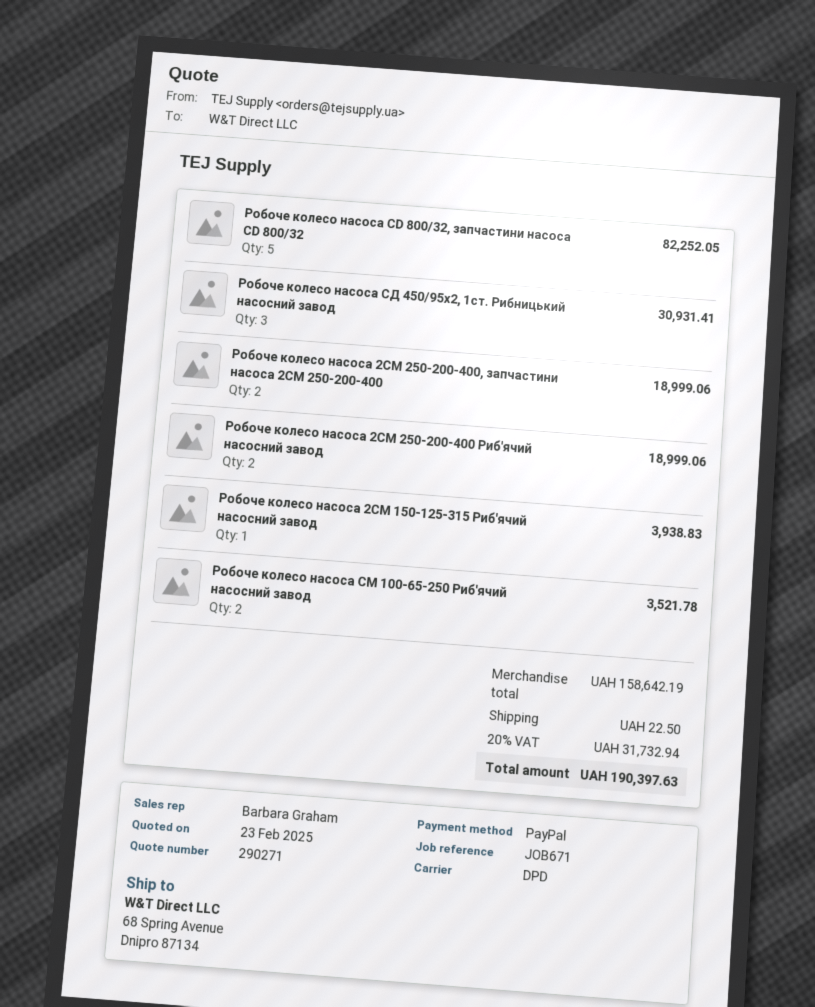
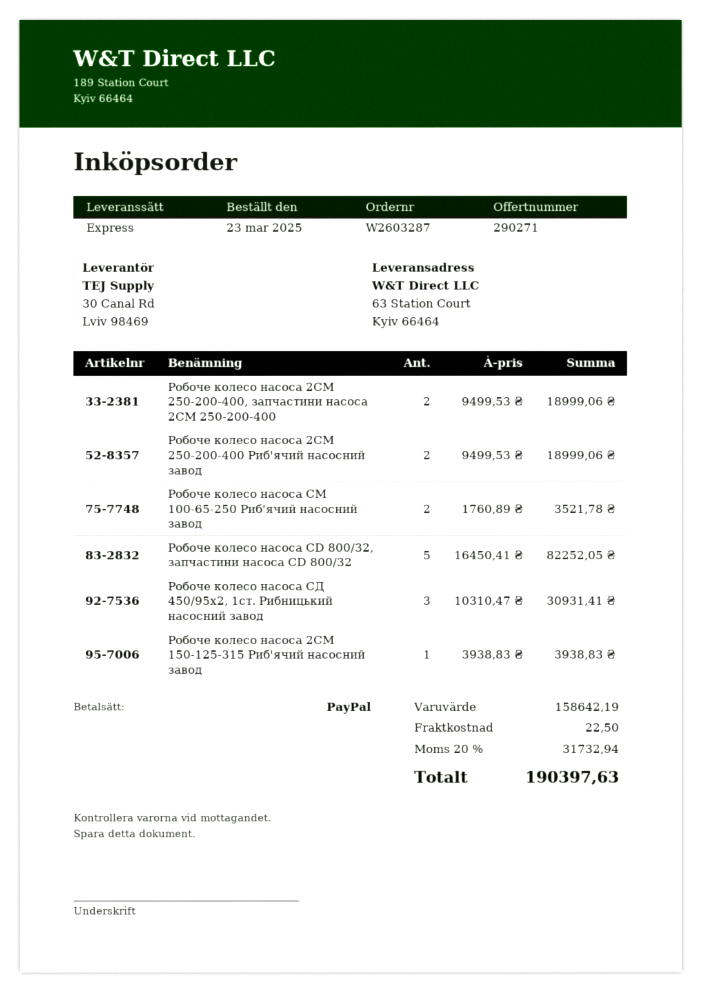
shipping method: DPD -> express
ship to: 68 Spring Avenue, Dnipro 87134 -> 63 Station Court, Kyiv 66464

